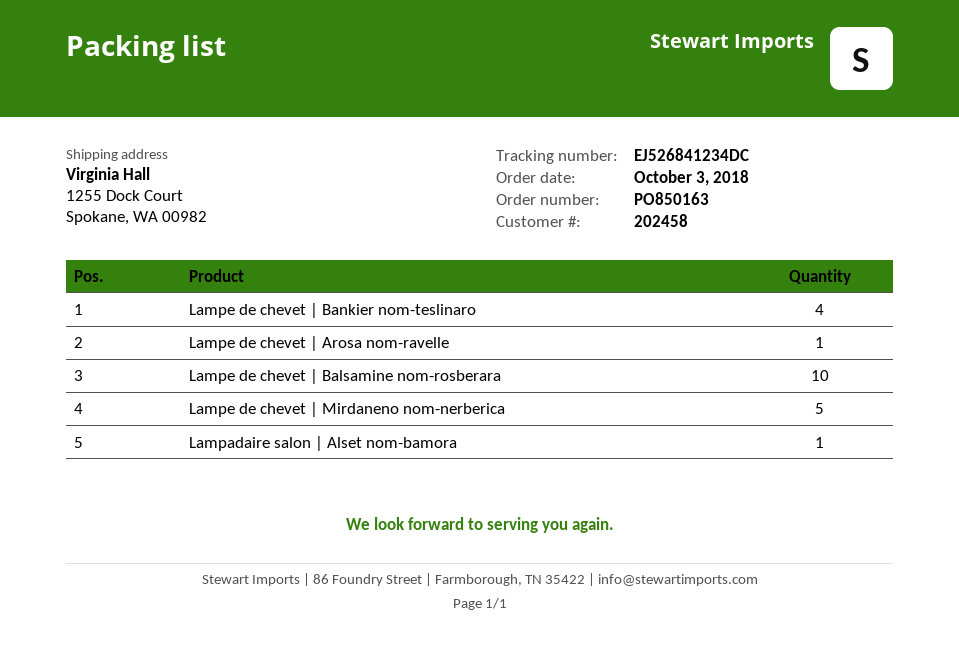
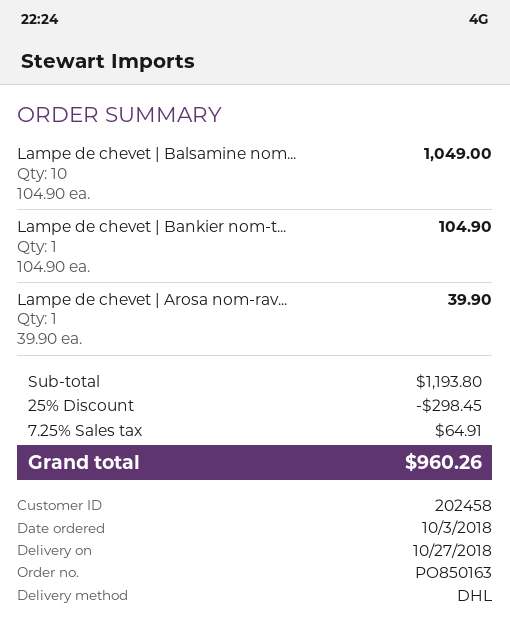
Lampe de chevet | Bankier nom-teslinaro: 4 -> 1
Lampe de chevet | Mirdaneno nom-nerberica: 5 -> none
Lampadaire salon | Alset nom-bamora: 1 -> none

